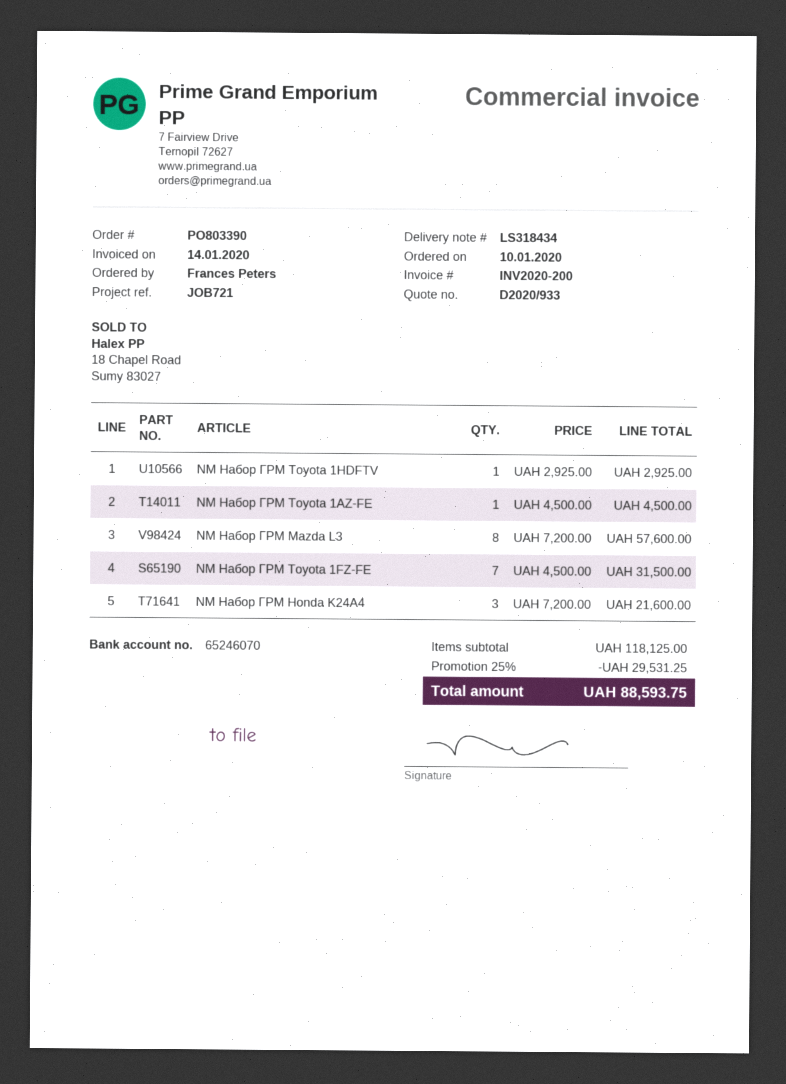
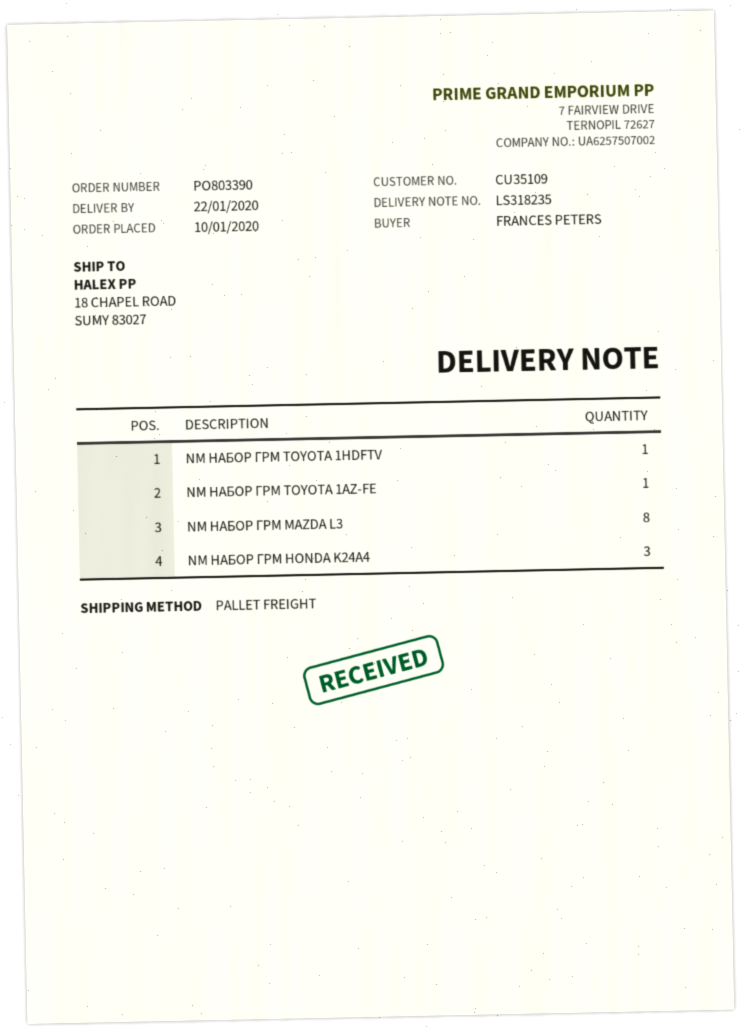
delivery note number: LS318434 -> LS318235
NM Набор ГРМ Toyota 1FZ-FE: 7 -> none

